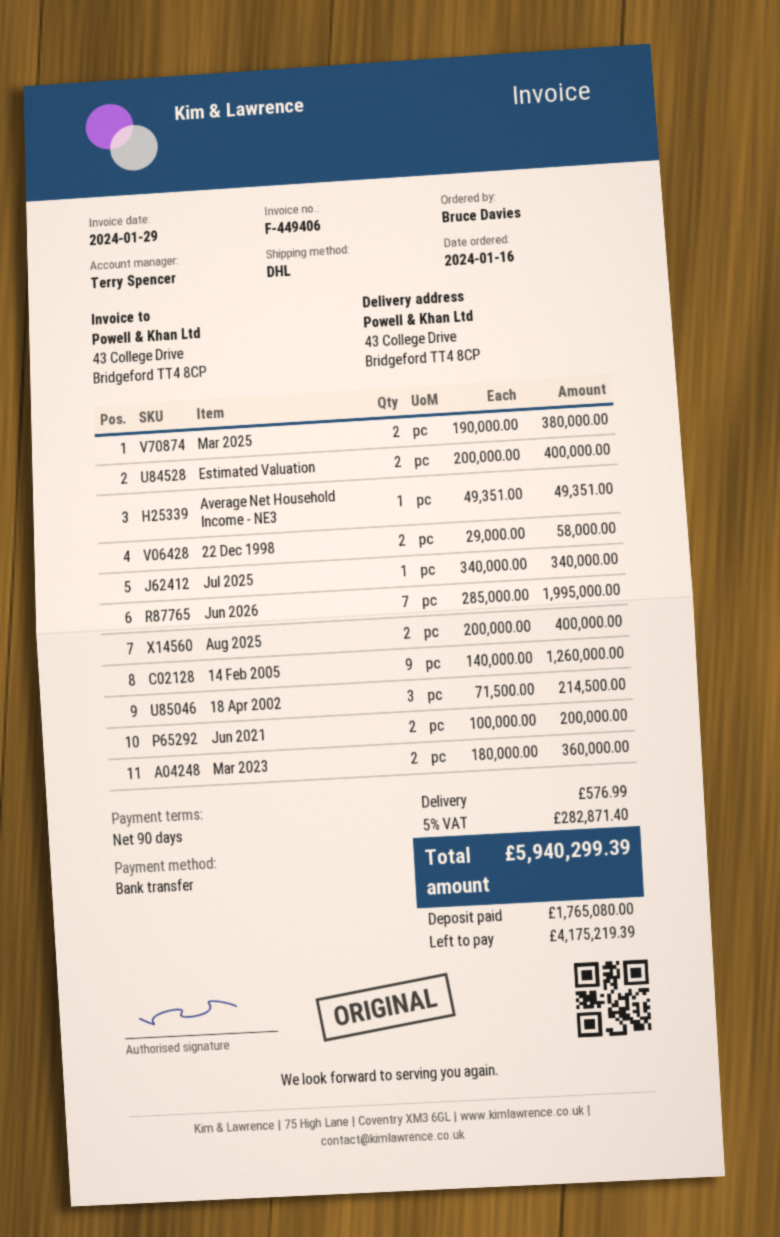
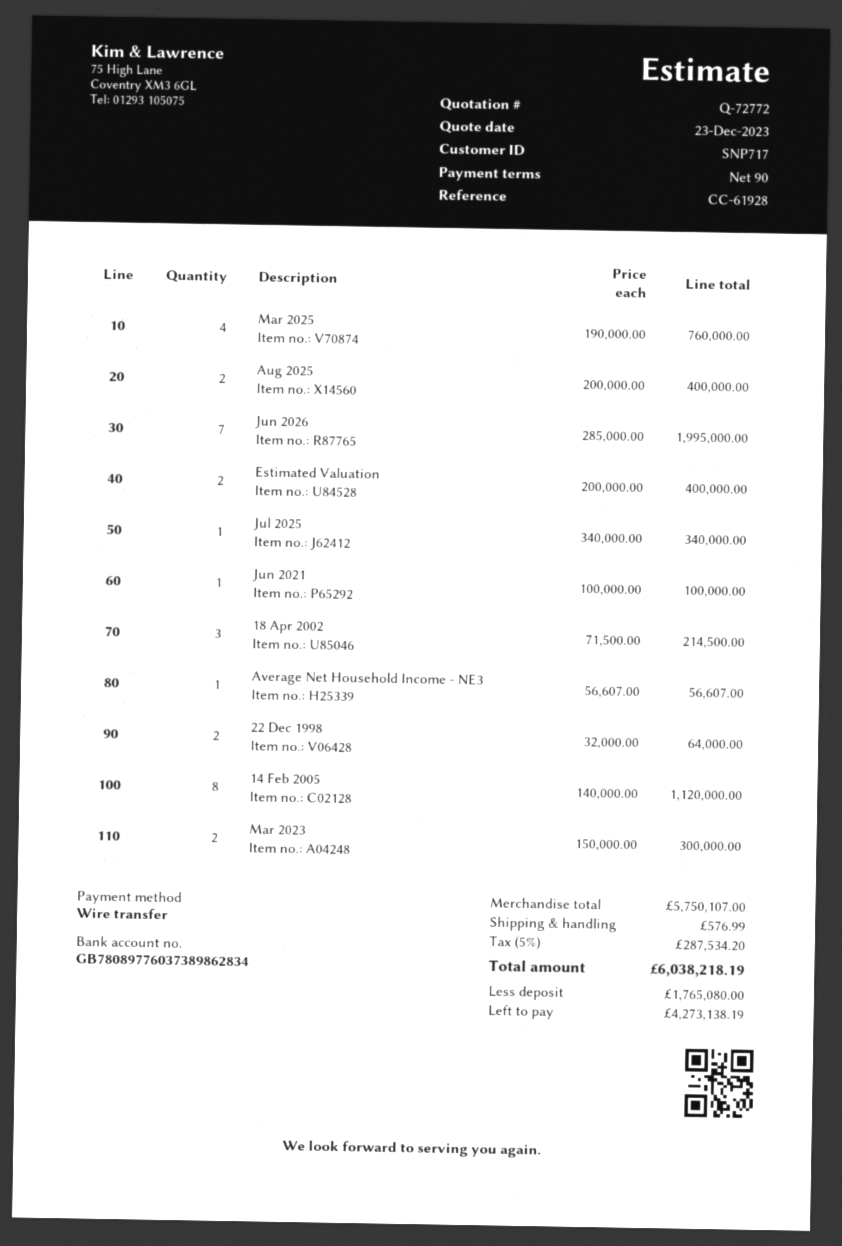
Mar 2025: 2 x 190000.00 = 380000.00 -> 4 x 190000.00 = 760000.00
Average Net Household Income - NE3: 1 x 49351.00 = 49351.00 -> 1 x 56607.00 = 56607.00
22 Dec 1998: 2 x 29000.00 = 58000.00 -> 2 x 32000.00 = 64000.00
14 Feb 2005: 9 x 140000.00 = 1260000.00 -> 8 x 140000.00 = 1120000.00
Jun 2021: 2 x 100000.00 = 200000.00 -> 1 x 100000.00 = 100000.00
Mar 2023: 2 x 180000.00 = 360000.00 -> 2 x 150000.00 = 300000.00
tax: 5% = 282871.40 -> 5% = 287534.20
total: 5940299.39 -> 6038218.19
balance: 4175219.39 -> 4273138.19

